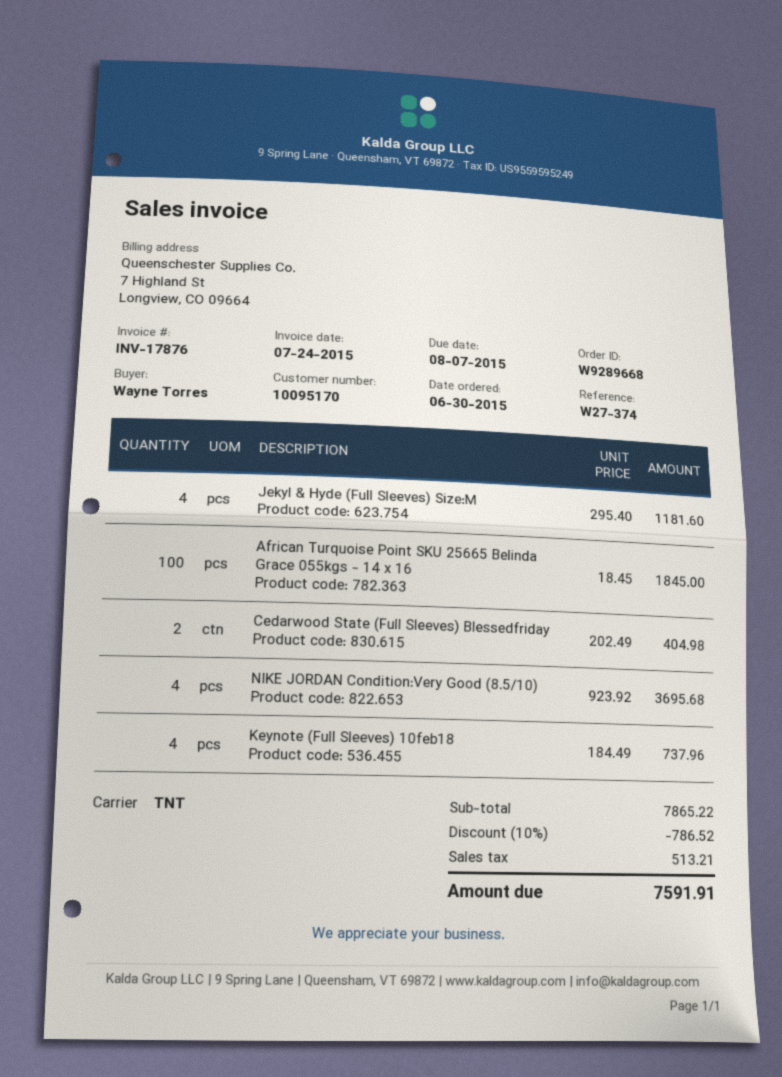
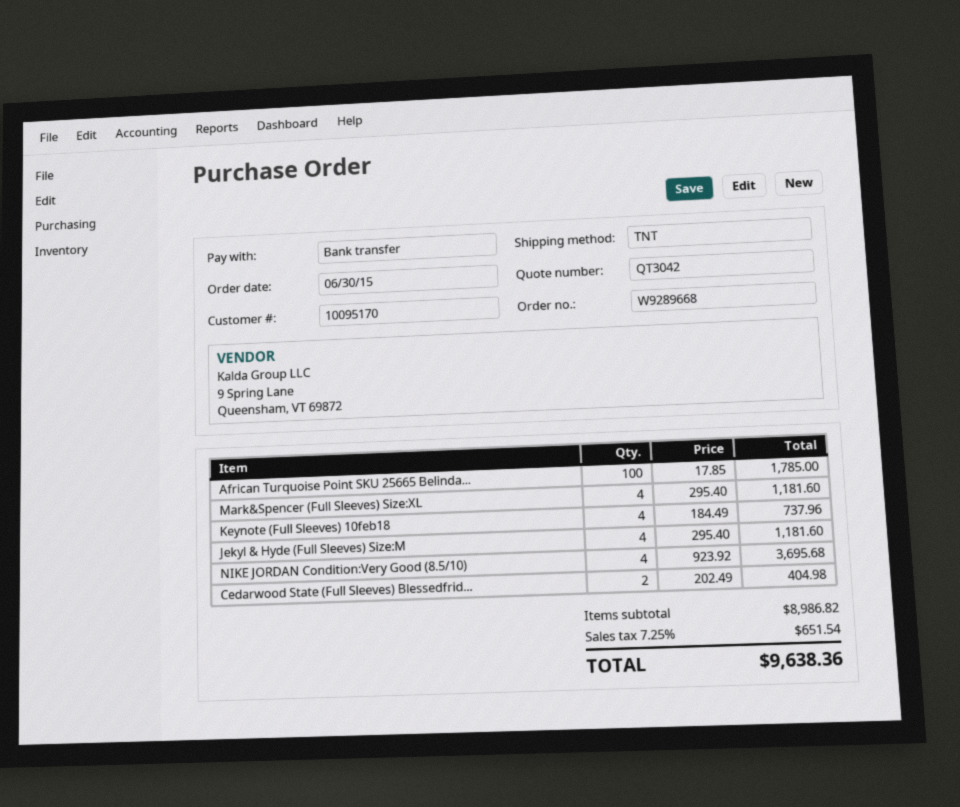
African Turquoise Point SKU 25665 Belinda Grace 055kgs - 14 x 16: 100 x 18.45 = 1845.00 -> 100 x 17.85 = 1785.00
Mark&Spencer (Full Sleeves) Size:XL: none -> 4 x 295.40 = 1181.60
subtotal: 7865.22 -> 8986.82
discount: 10% = 786.52 -> none
tax: 513.21 -> 651.54
total: 7591.91 -> 9638.36

